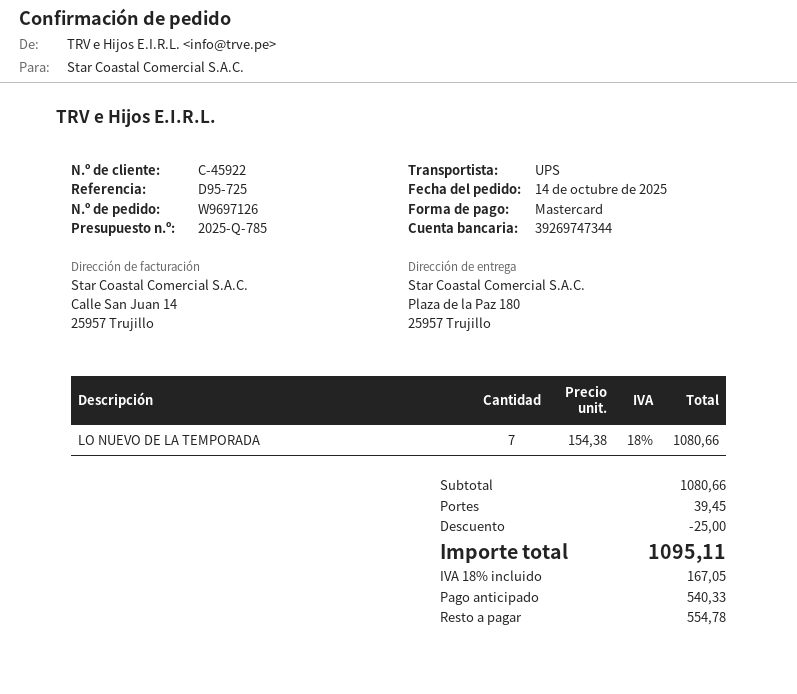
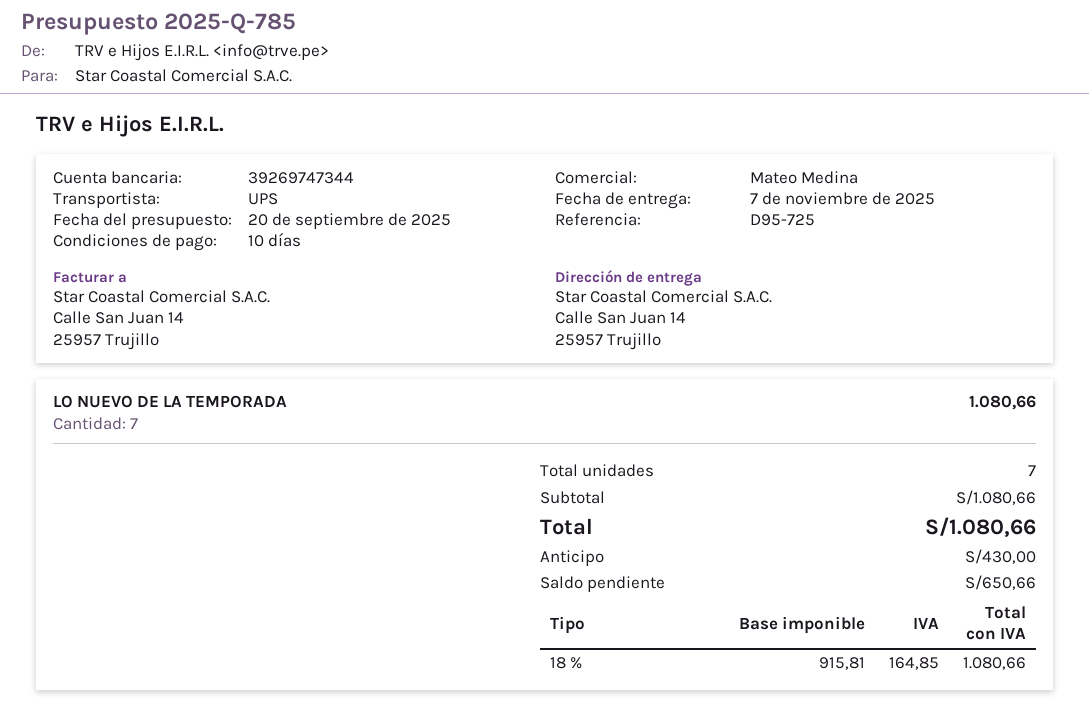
ship to: Plaza de la Paz 180, 25957 Trujillo -> Calle San Juan 14, 25957 Trujillo
discount: 25.00 -> none
shipping: 39.45 -> none
tax: 18% = 167.05 -> 18% = 164.85
total: 1095.11 -> 1080.66
deposit: 540.33 -> 430.00
balance: 554.78 -> 650.66

